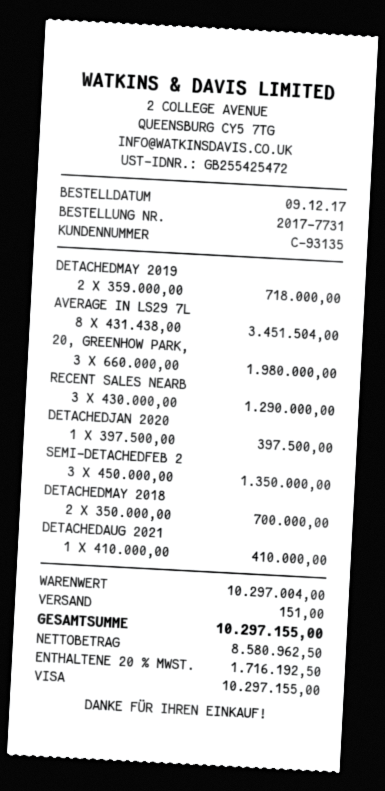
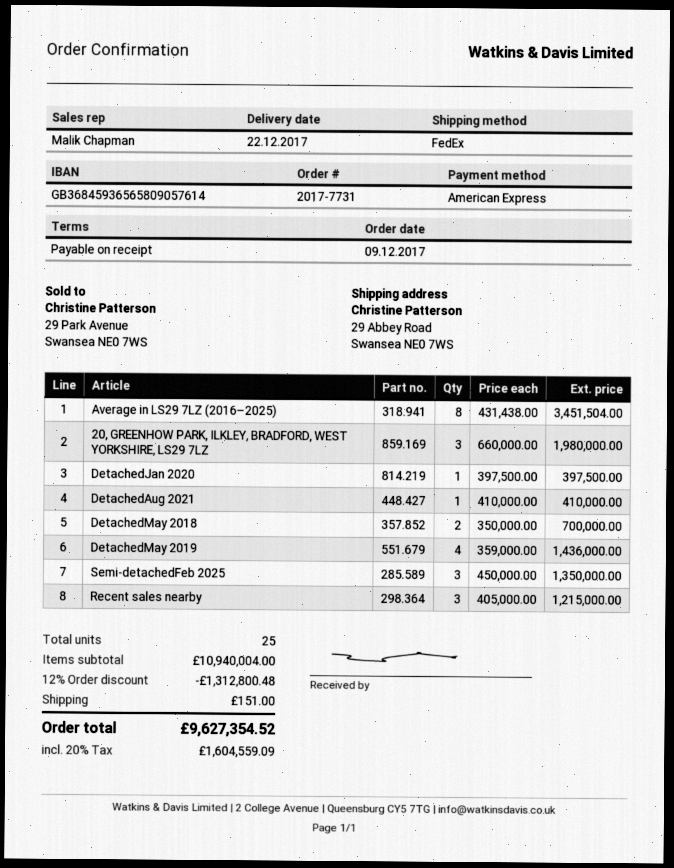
payment method: Visa -> American Express
DETACHEDMAY 2019: 2 x 359000.00 = 718000.00 -> 4 x 359000.00 = 1436000.00
RECENT SALES NEARB: 3 x 430000.00 = 1290000.00 -> 3 x 405000.00 = 1215000.00
subtotal: 10297004.00 -> 10940004.00
discount: none -> 12% = 1312800.48
tax: 20% = 1716192.50 -> 20% = 1604559.09
total: 10297155.00 -> 9627354.52

